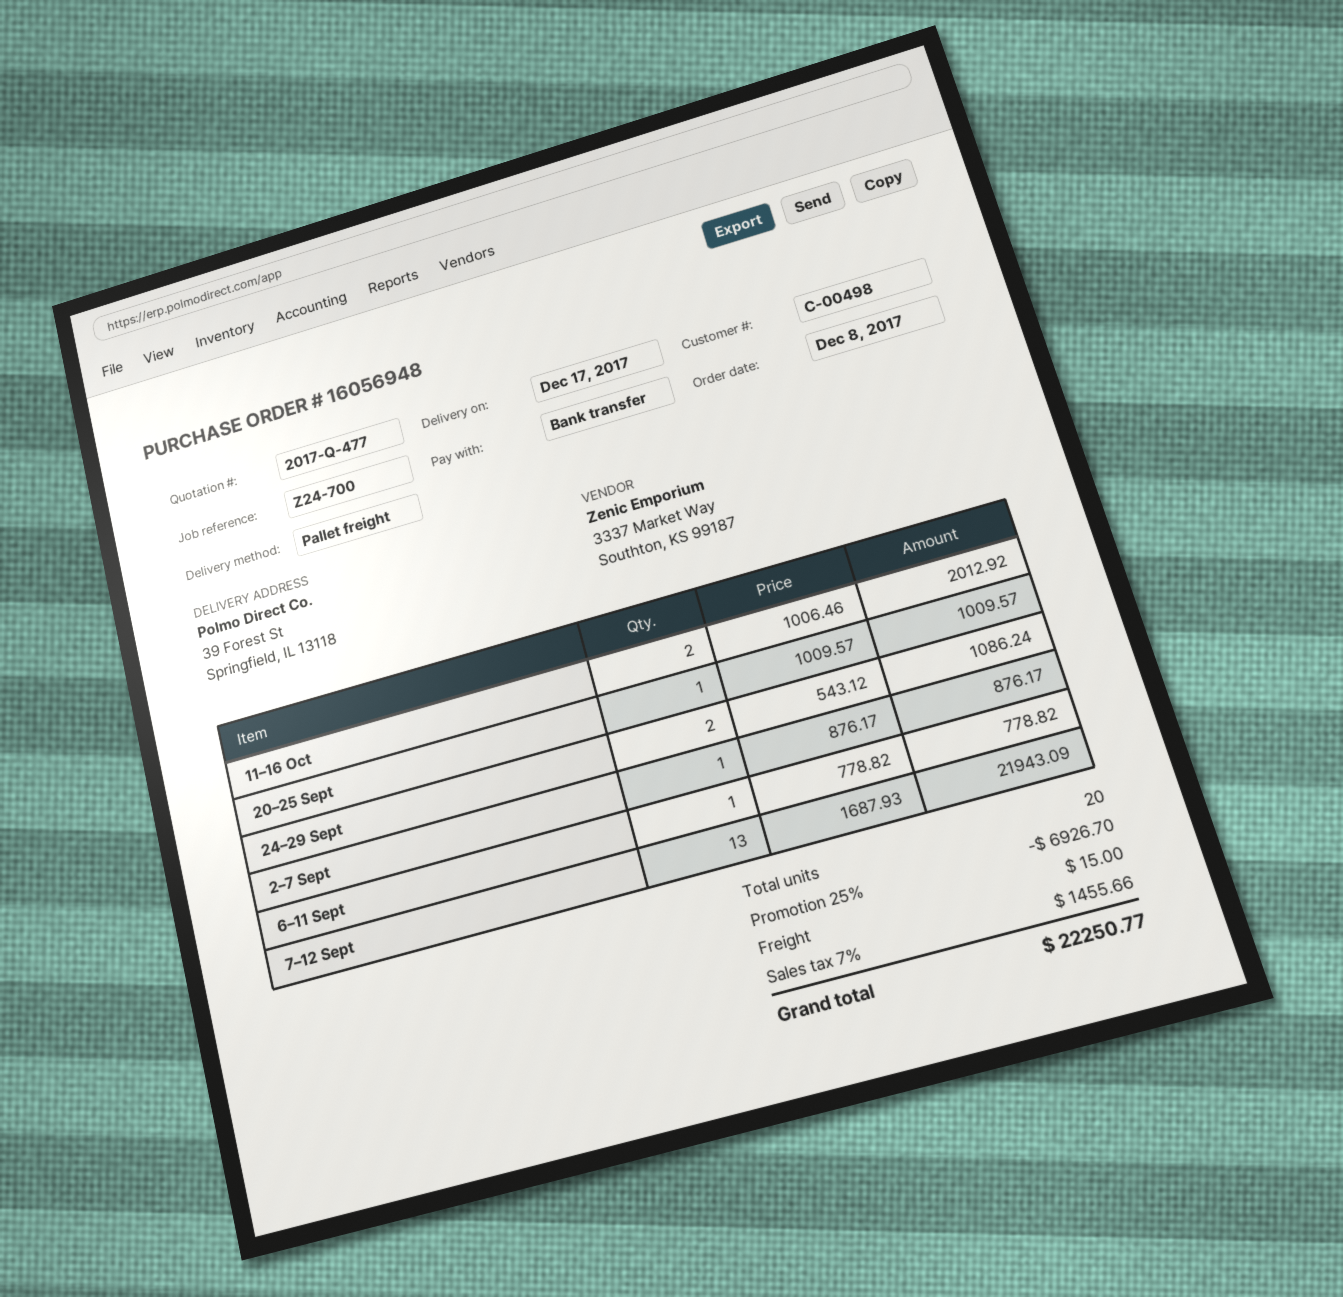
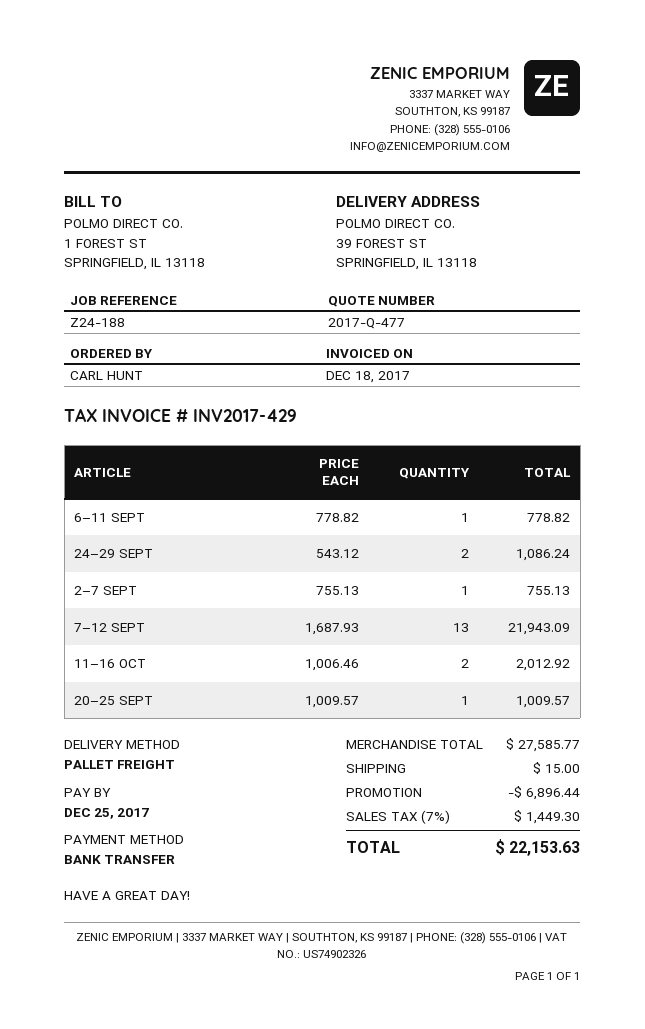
reference: Z24-700 -> Z24-188
2–7 Sept: 1 x 876.17 = 876.17 -> 1 x 755.13 = 755.13
discount: 6926.70 -> 6896.44
tax: 7% = 1455.66 -> 7% = 1449.30
total: 22250.77 -> 22153.63

